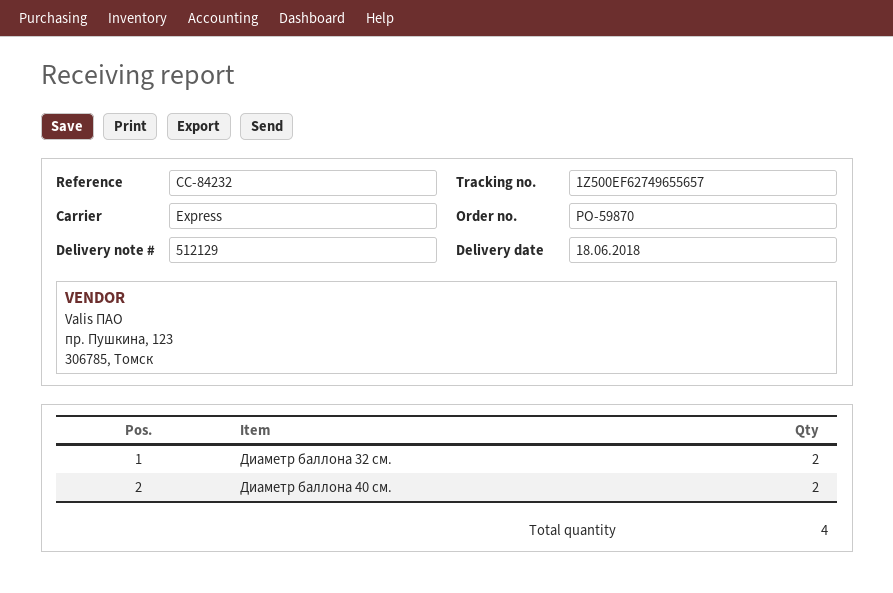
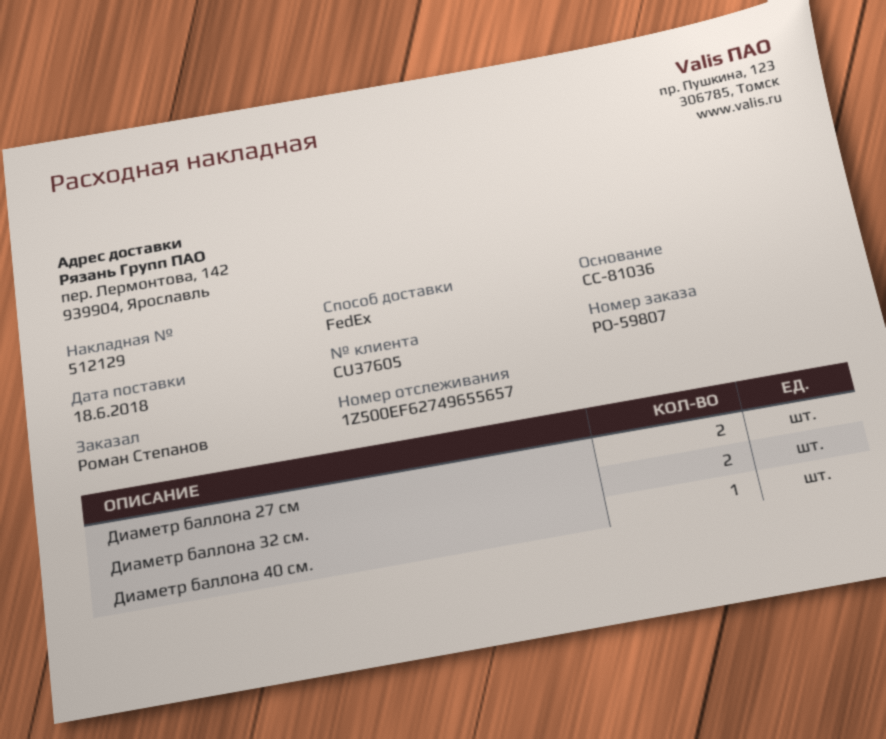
order number: PO-59870 -> PO-59807
reference: CC-84232 -> CC-81036
shipping method: express -> FedEx
Диаметр баллона 40 см.: 2 -> 1
Диаметр баллона 27 см: none -> 2

